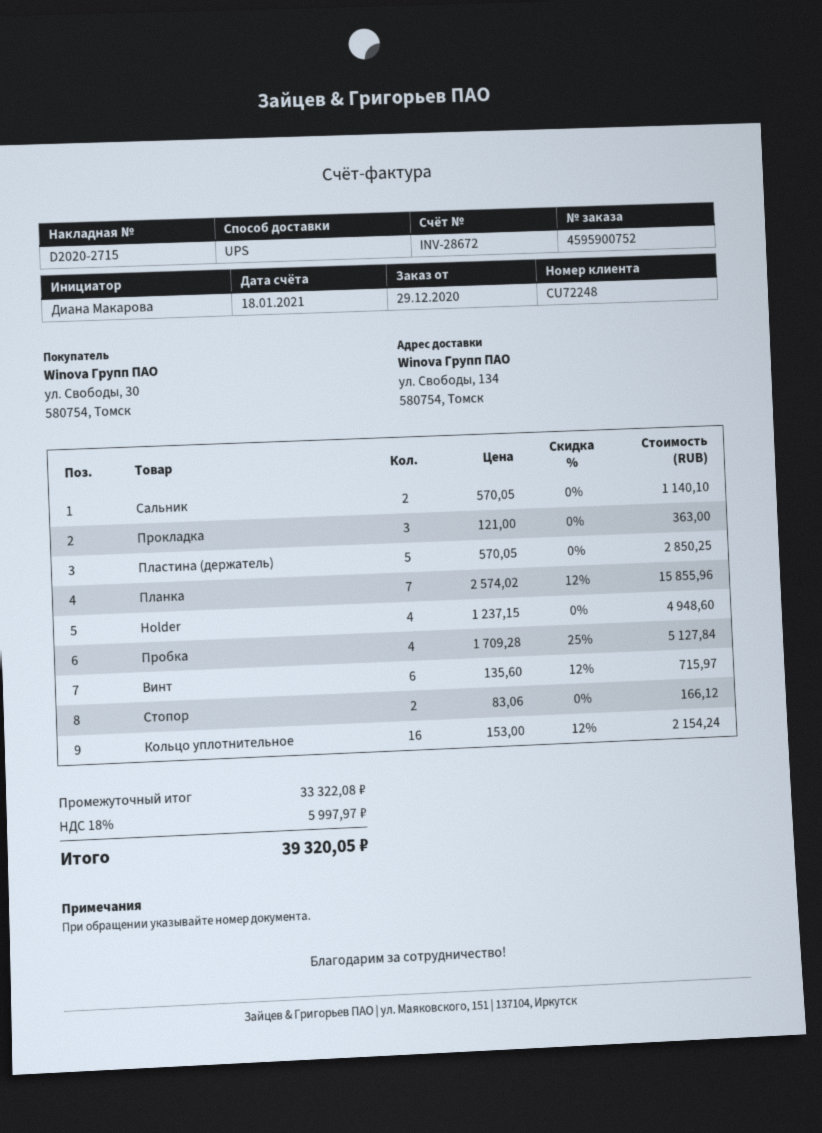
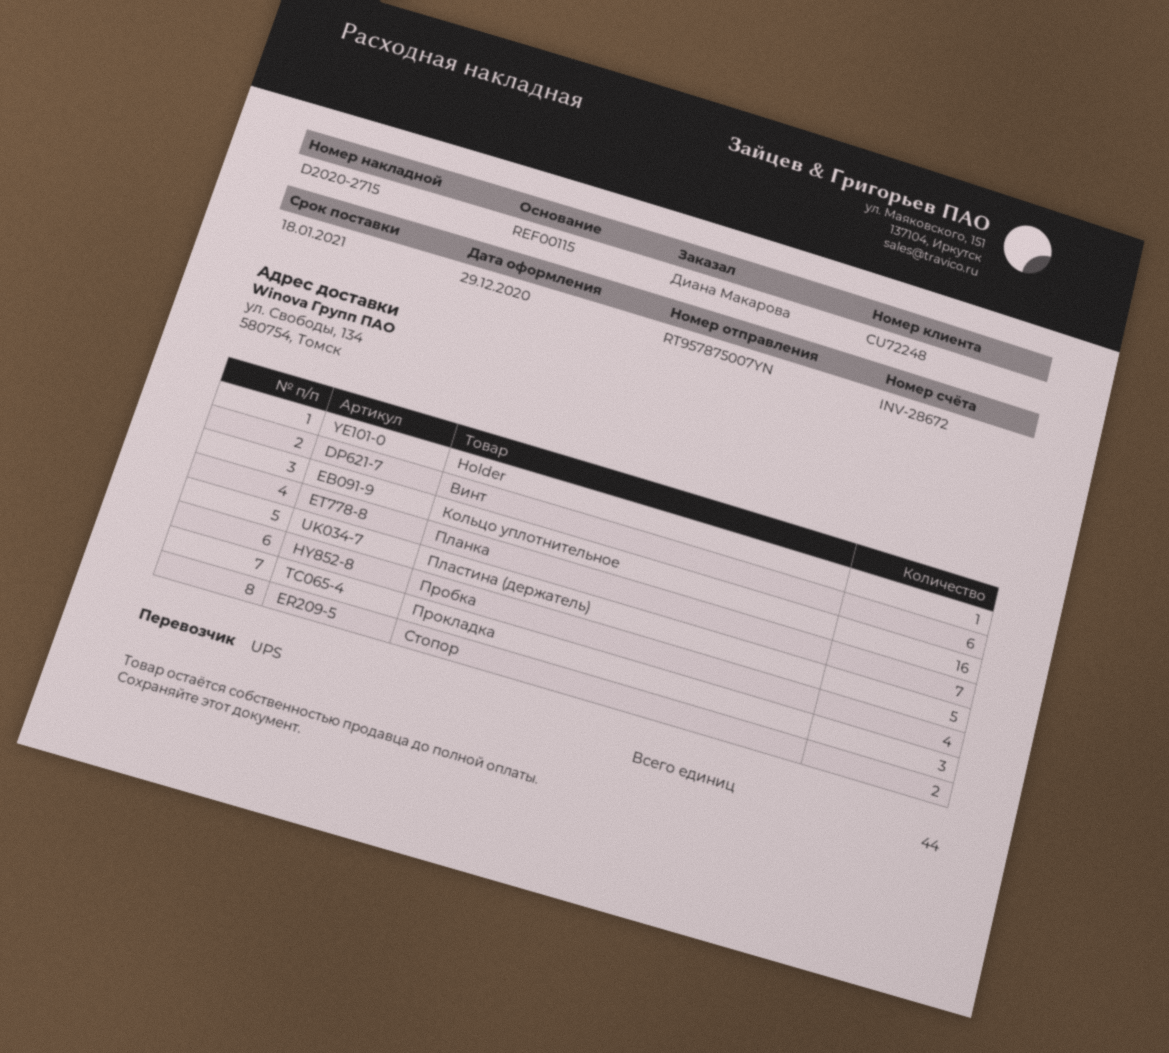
Сальник: 2 -> none
Holder: 4 -> 1

